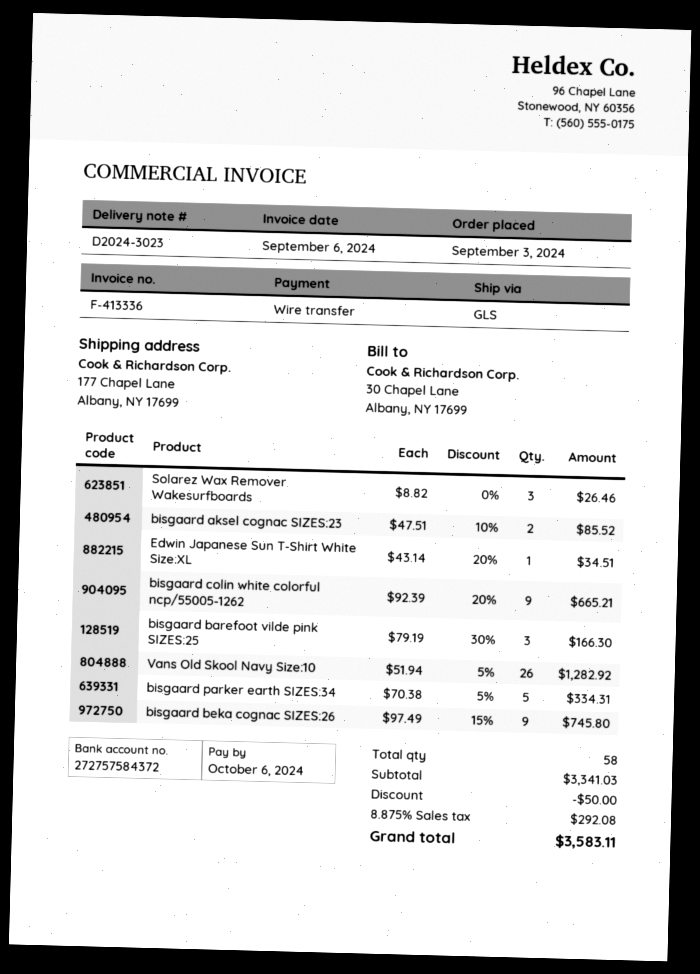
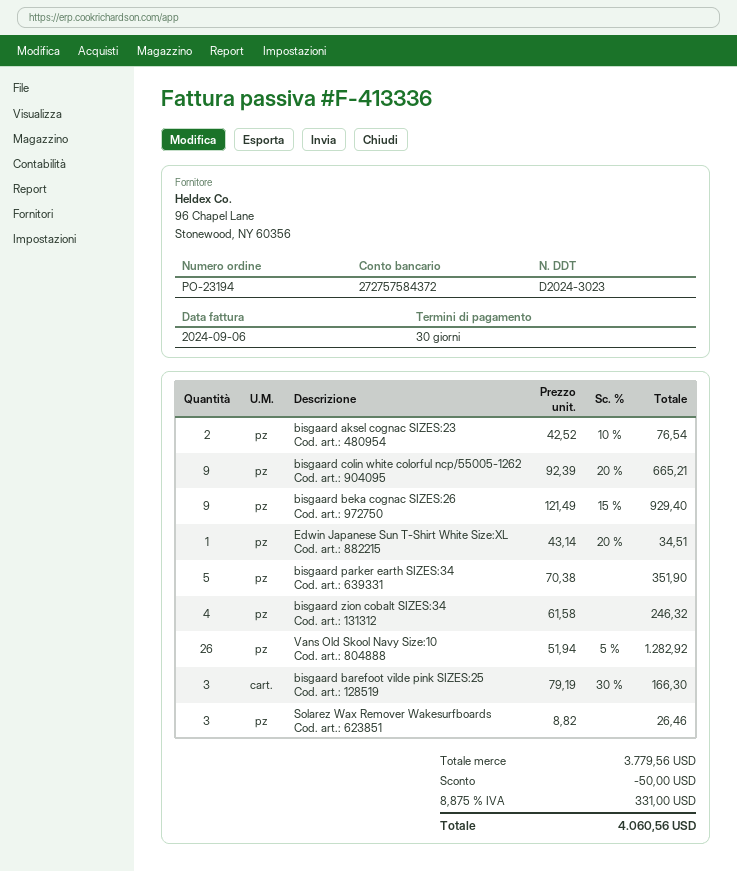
bisgaard aksel cognac SIZES:23: 2 x 47.51 - 10% = 85.52 -> 2 x 42.52 - 10% = 76.54
bisgaard parker earth SIZES:34: 5 x 70.38 - 5% = 334.31 -> 5 x 70.38 = 351.90
bisgaard beka cognac SIZES:26: 9 x 97.49 - 15% = 745.80 -> 9 x 121.49 - 15% = 929.40
bisgaard zion cobalt SIZES:34: none -> 4 x 61.58 = 246.32
subtotal: 3341.03 -> 3779.56
tax: 8.875% = 292.08 -> 8.875% = 331.00
total: 3583.11 -> 4060.56

